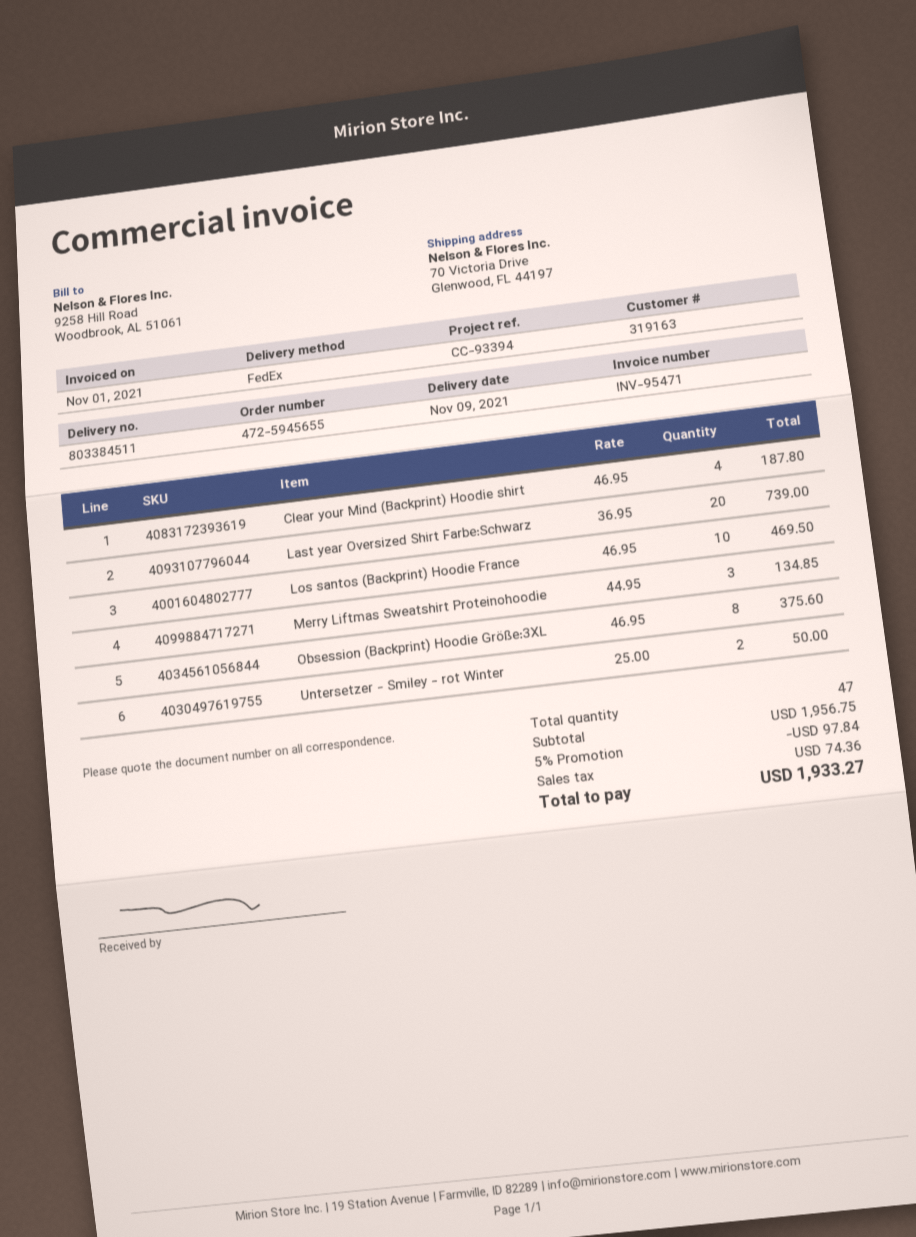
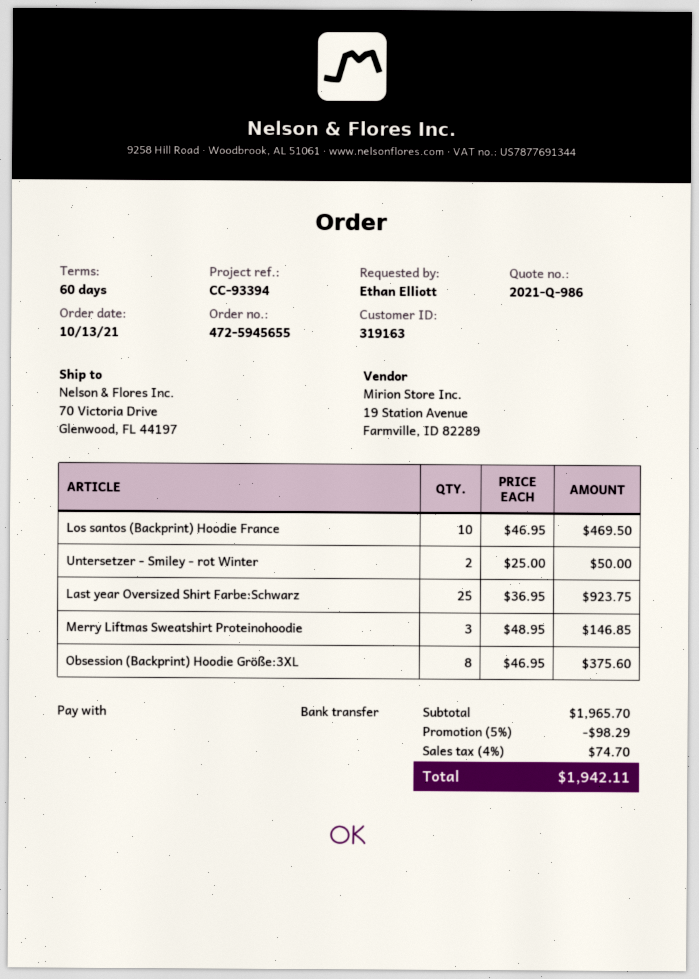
Clear your Mind (Backprint) Hoodie shirt: 4 x 46.95 = 187.80 -> none
Last year Oversized Shirt Farbe:Schwarz: 20 x 36.95 = 739.00 -> 25 x 36.95 = 923.75
Merry Liftmas Sweatshirt Proteinohoodie: 3 x 44.95 = 134.85 -> 3 x 48.95 = 146.85
subtotal: 1956.75 -> 1965.70
discount: 5% = 97.84 -> 5% = 98.29
tax: 74.36 -> 74.70
total: 1933.27 -> 1942.11

